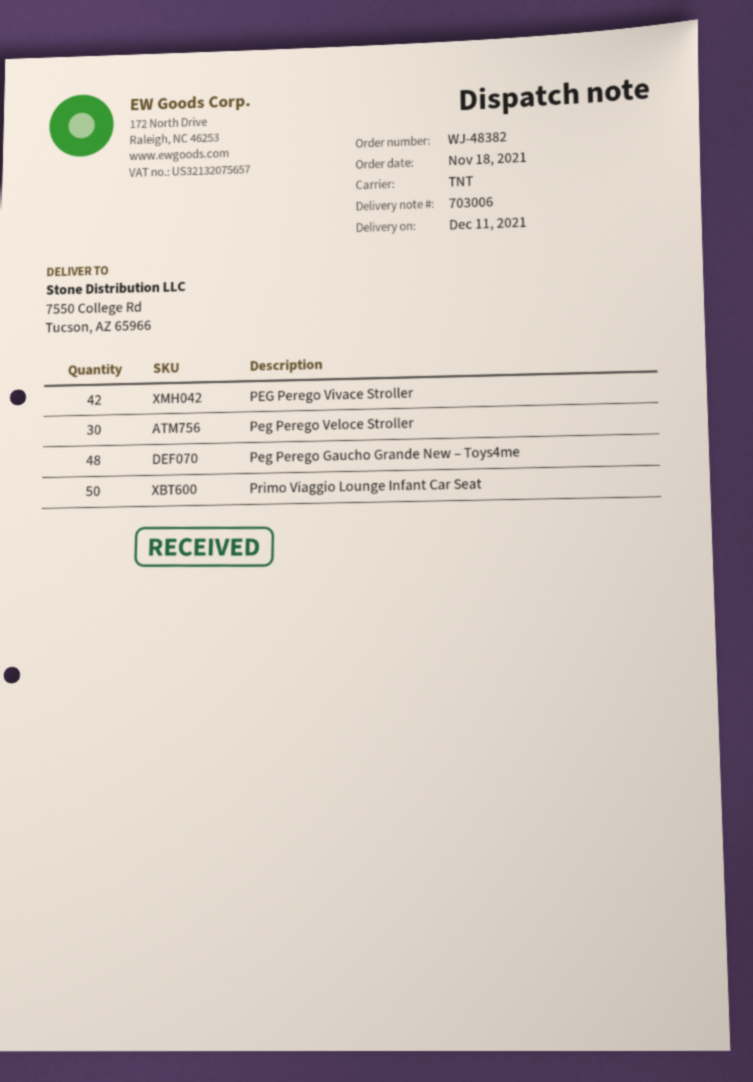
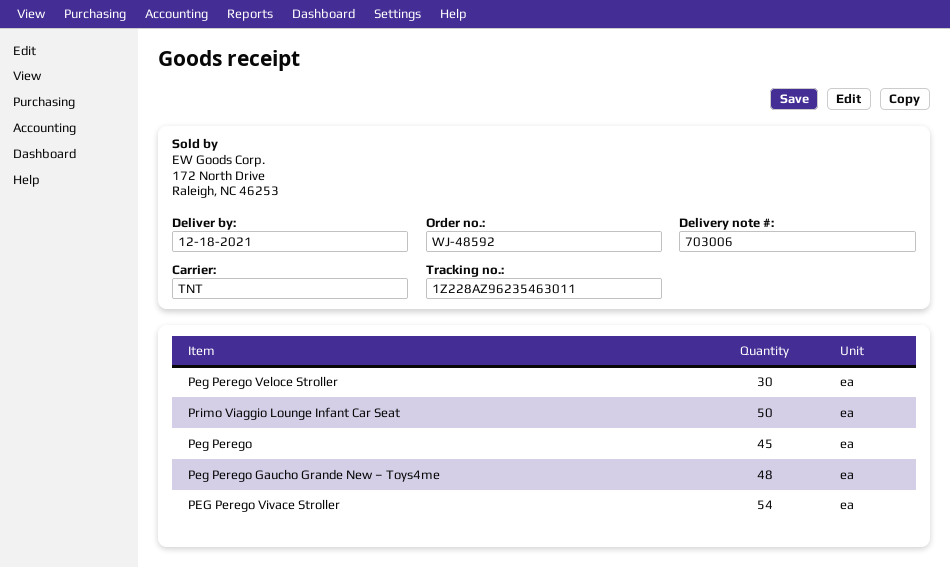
order number: WJ-48382 -> WJ-48592
delivery date: 2021-12-11 -> 2021-12-18
PEG Perego Vivace Stroller: 42 -> 54
Peg Perego: none -> 45

